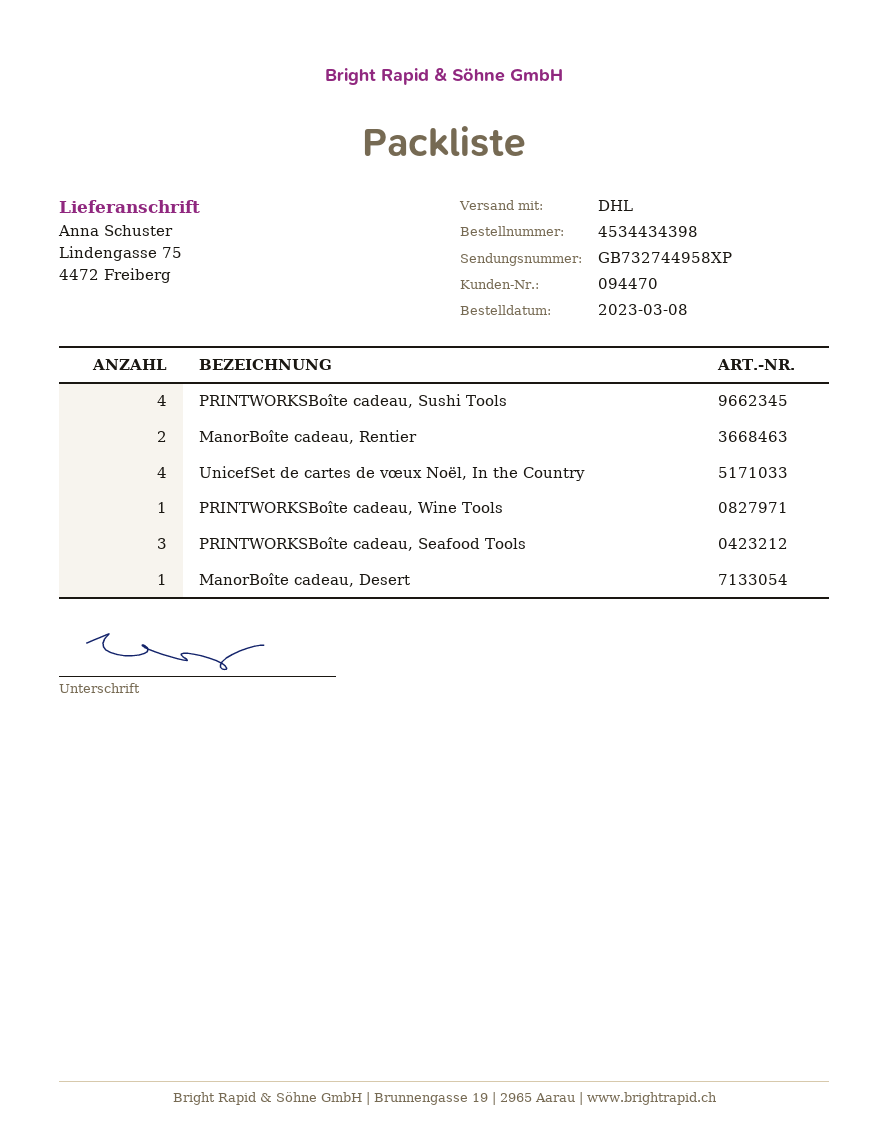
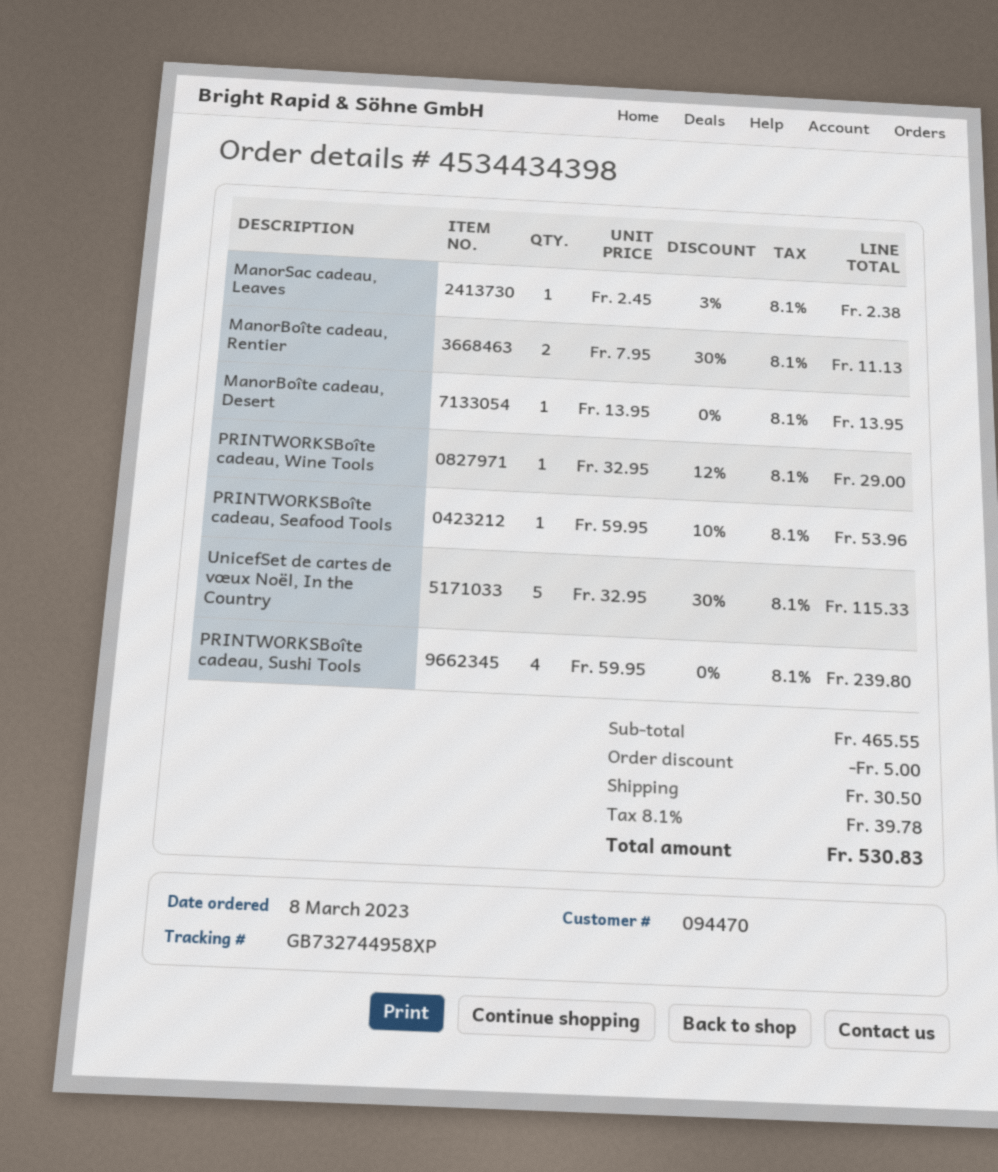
UnicefSet de cartes de vœux Noël, In the Country: 4 -> 5
PRINTWORKSBoîte cadeau, Seafood Tools: 3 -> 1
ManorSac cadeau, Leaves: none -> 1

